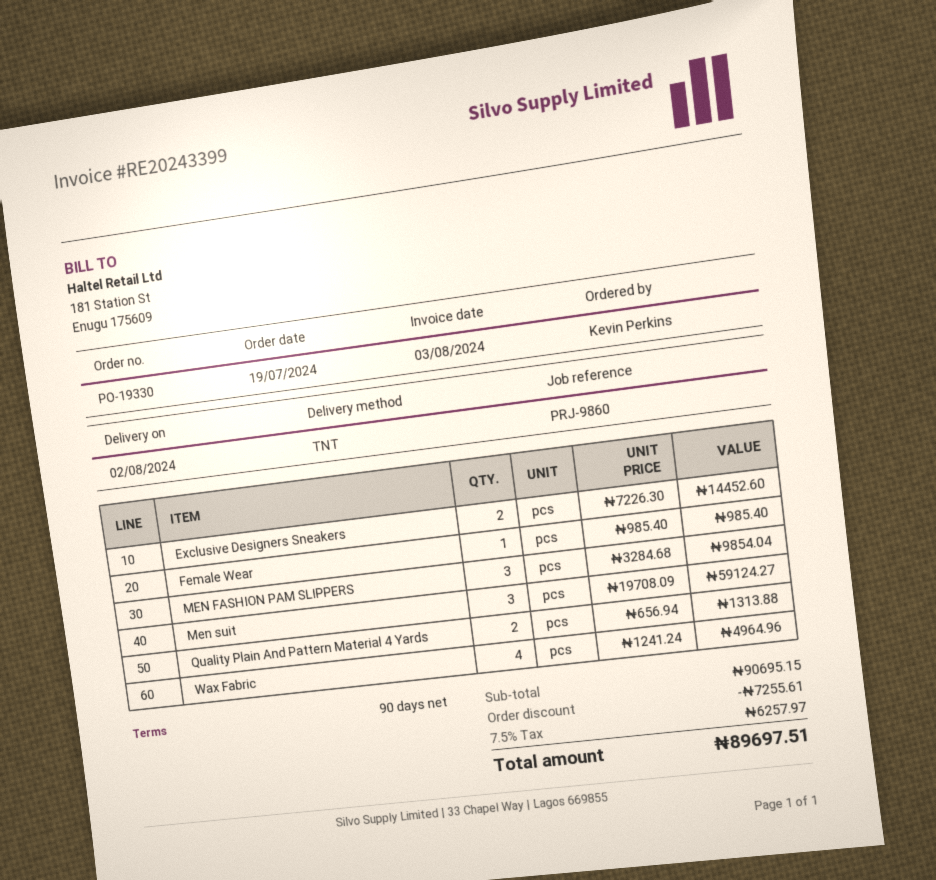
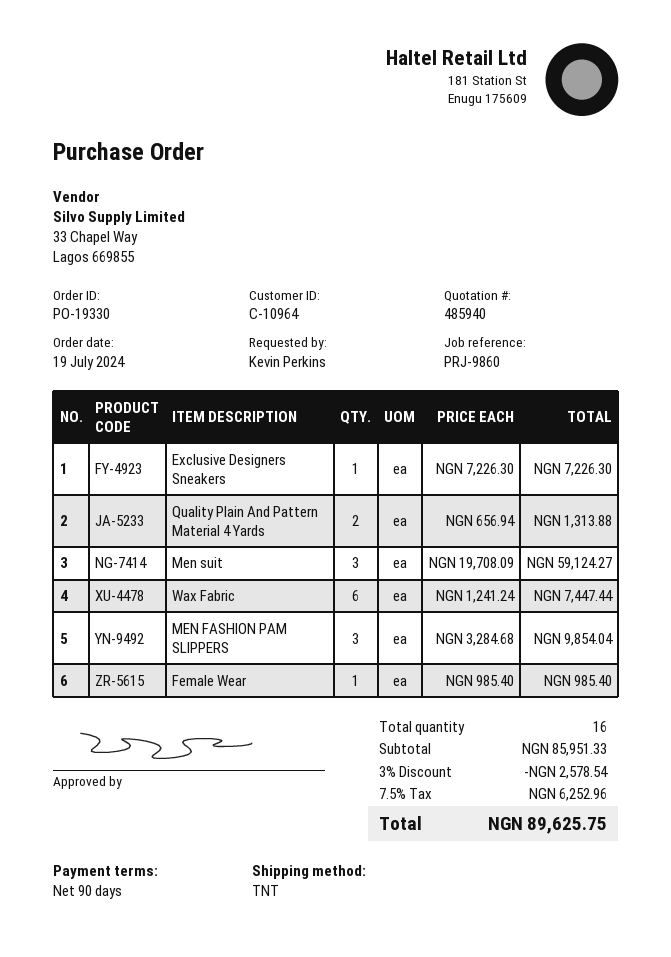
Exclusive Designers Sneakers: 2 x 7226.30 = 14452.60 -> 1 x 7226.30 = 7226.30
Wax Fabric: 4 x 1241.24 = 4964.96 -> 6 x 1241.24 = 7447.44
subtotal: 90695.15 -> 85951.33
discount: 7255.61 -> 2578.54
tax: 7.5% = 6257.97 -> 7.5% = 6252.96
total: 89697.51 -> 89625.75

